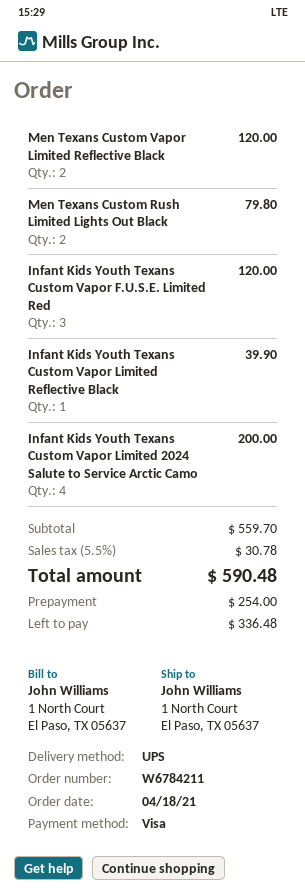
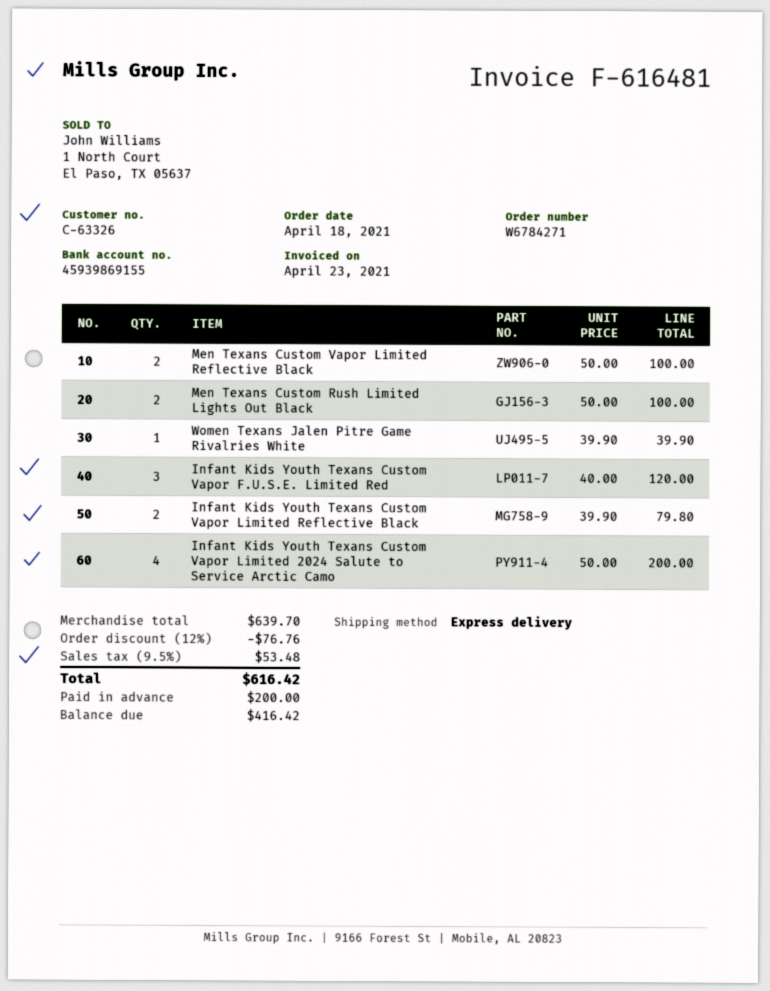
order number: W6784211 -> W6784271
shipping method: UPS -> express
Men Texans Custom Vapor Limited Reflective Black: 2 for 120.00 -> 2 for 100.00
Men Texans Custom Rush Limited Lights Out Black: 2 for 79.80 -> 2 for 100.00
Infant Kids Youth Texans Custom Vapor Limited Reflective Black: 1 for 39.90 -> 2 for 79.80
Women Texans Jalen Pitre Game Rivalries White: none -> 1 for 39.90
subtotal: 559.70 -> 639.70
discount: none -> 12% = 76.76
tax: 5.5% = 30.78 -> 9.5% = 53.48
total: 590.48 -> 616.42
deposit: 254.00 -> 200.00
balance: 336.48 -> 416.42

